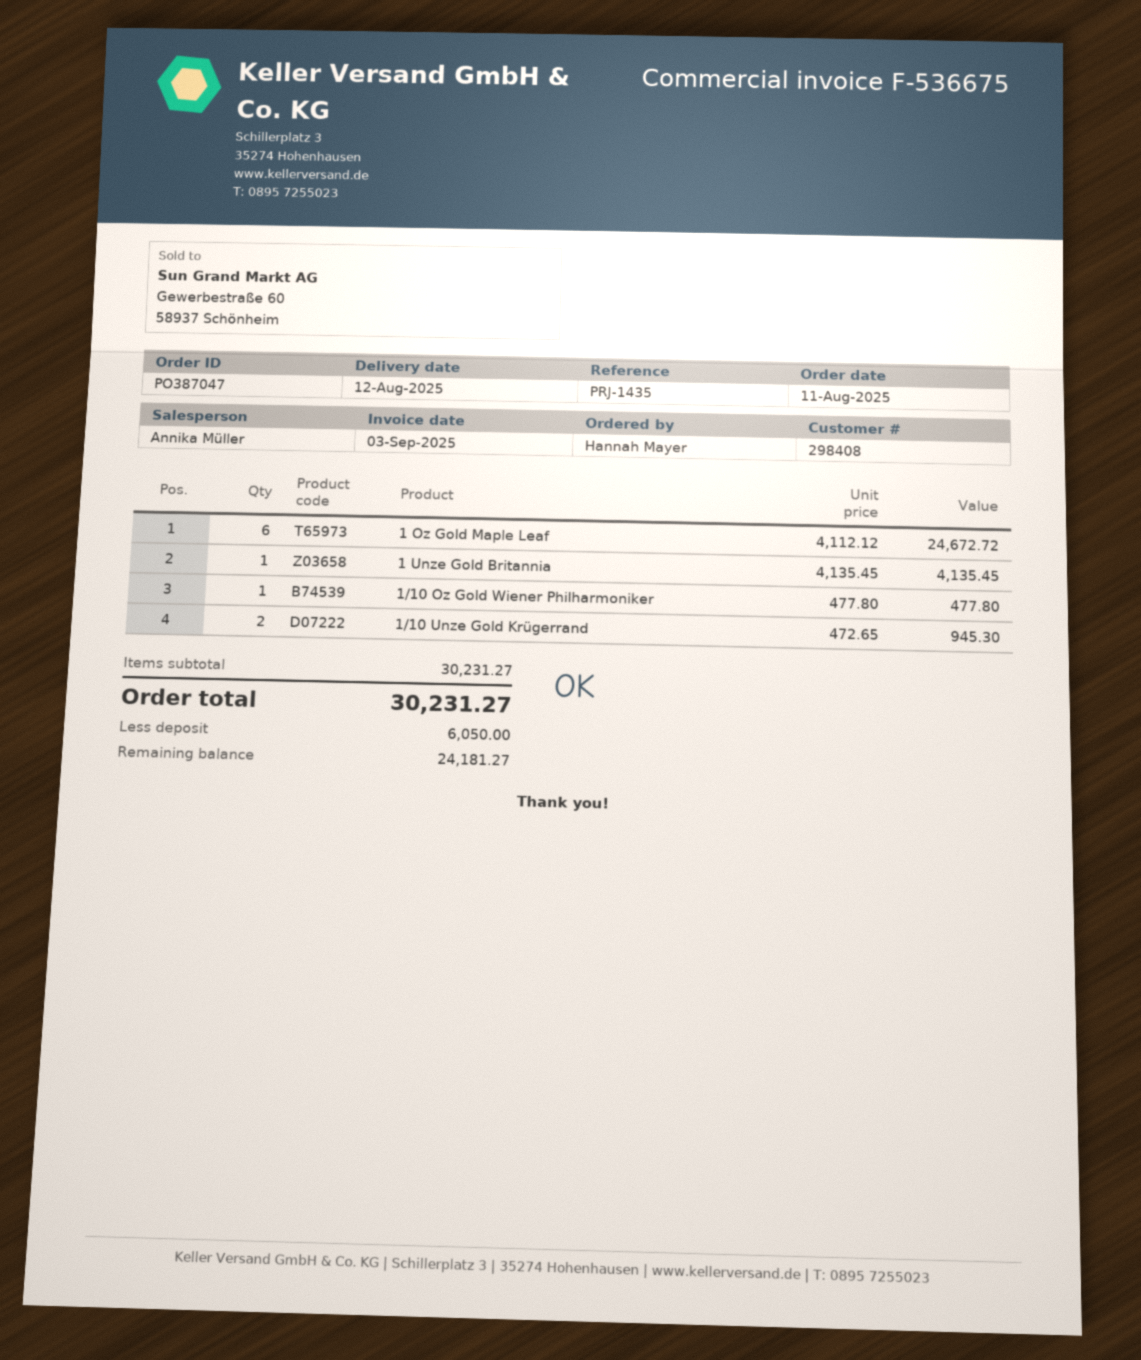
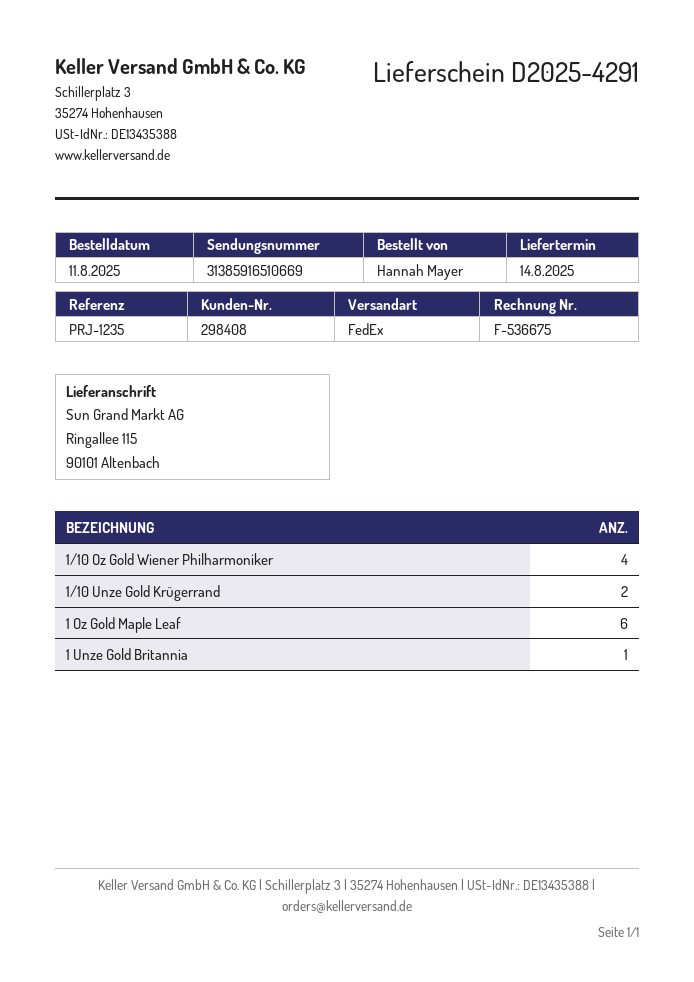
delivery date: 2025-08-12 -> 2025-08-14
reference: PRJ-1435 -> PRJ-1235
1/10 Oz Gold Wiener Philharmoniker: 1 -> 4

